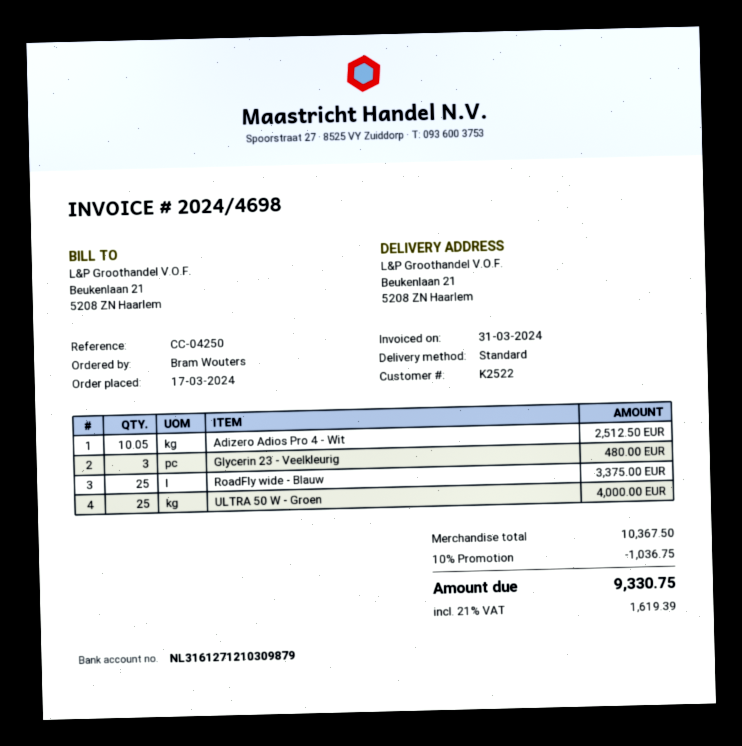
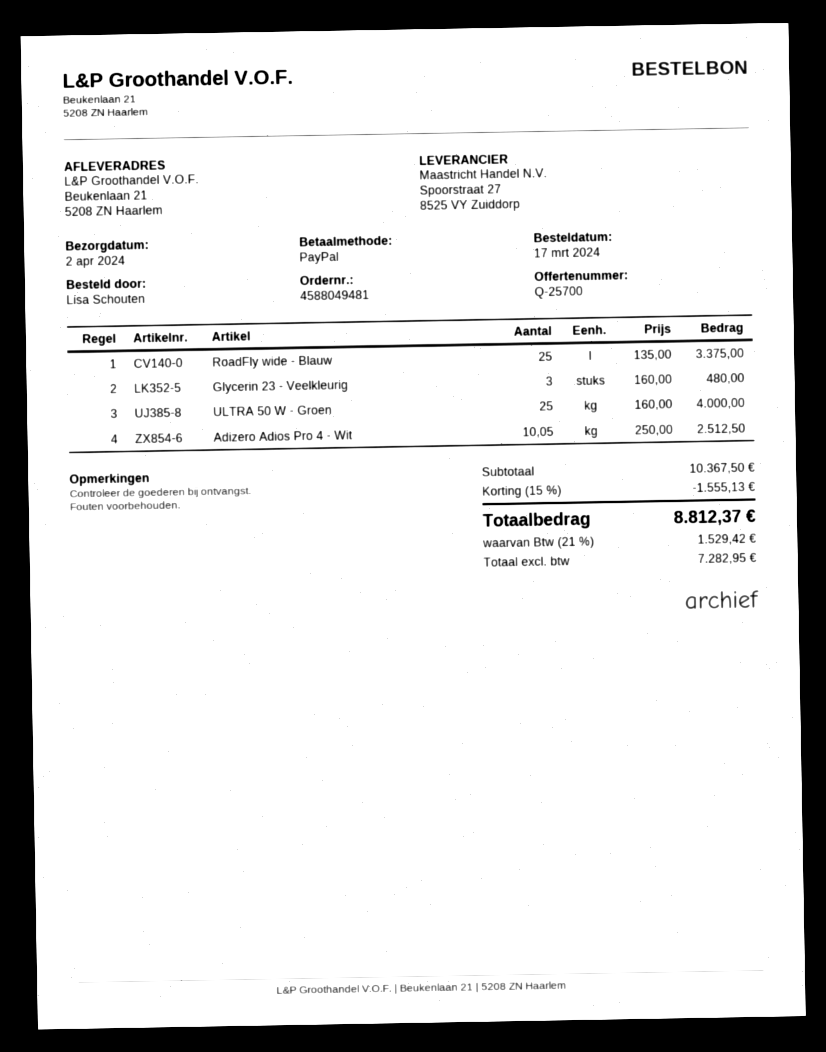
ordered by: Bram Wouters -> Lisa Schouten
discount: 10% = 1036.75 -> 15% = 1555.13
tax: 21% = 1619.39 -> 21% = 1529.42
total: 9330.75 -> 8812.37

